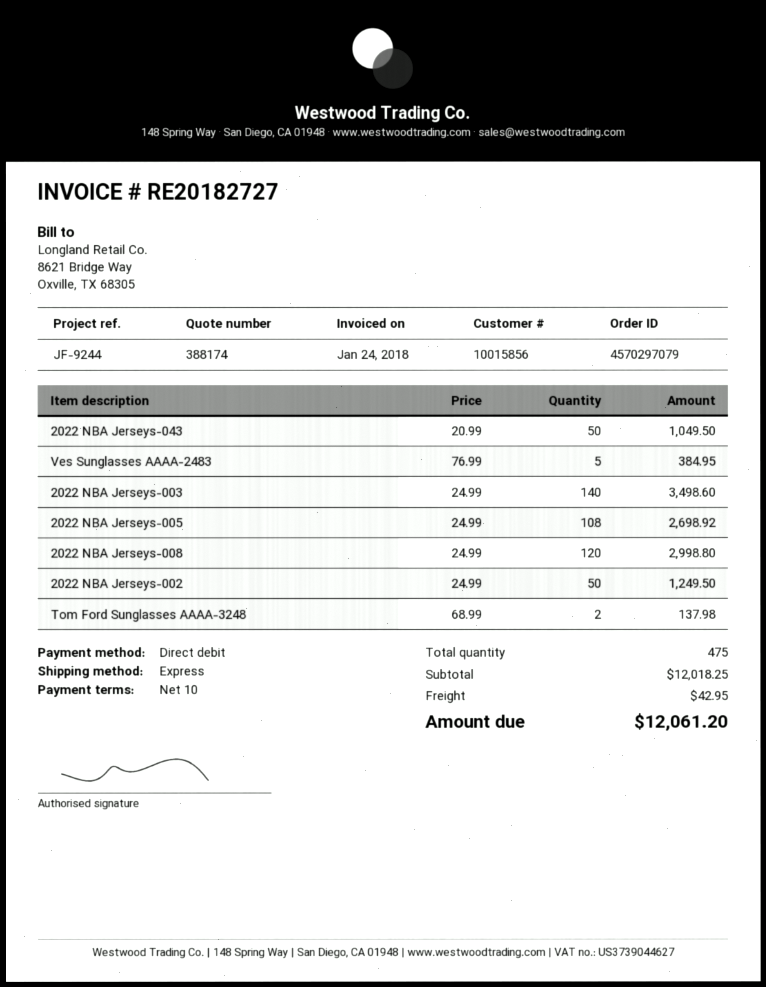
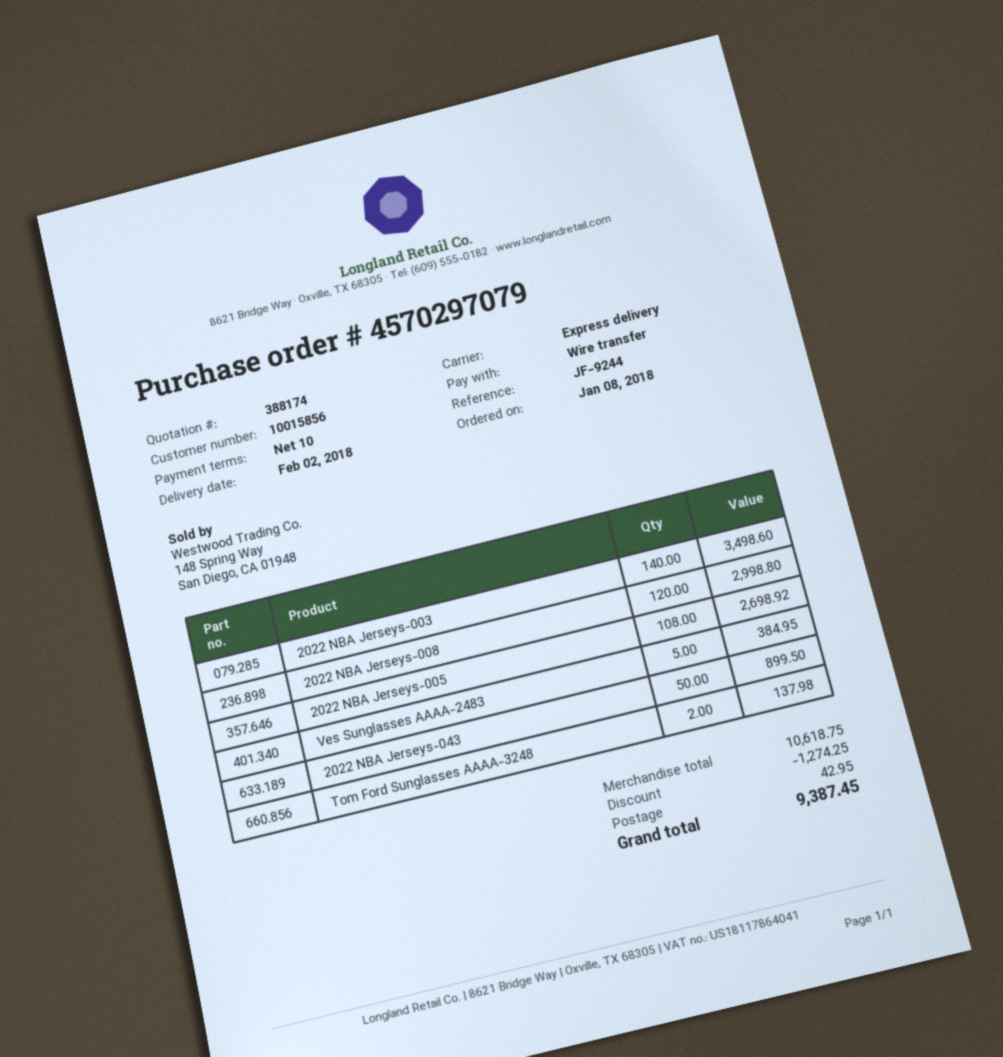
payment method: direct debit -> bank transfer
2022 NBA Jerseys-043: 50 for 1049.50 -> 50 for 899.50
2022 NBA Jerseys-002: 50 for 1249.50 -> none
subtotal: 12018.25 -> 10618.75
discount: none -> 1274.25
total: 12061.20 -> 9387.45

